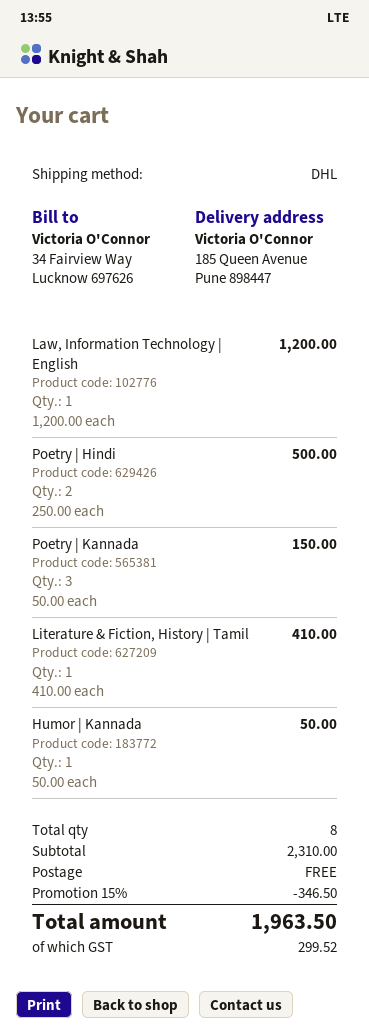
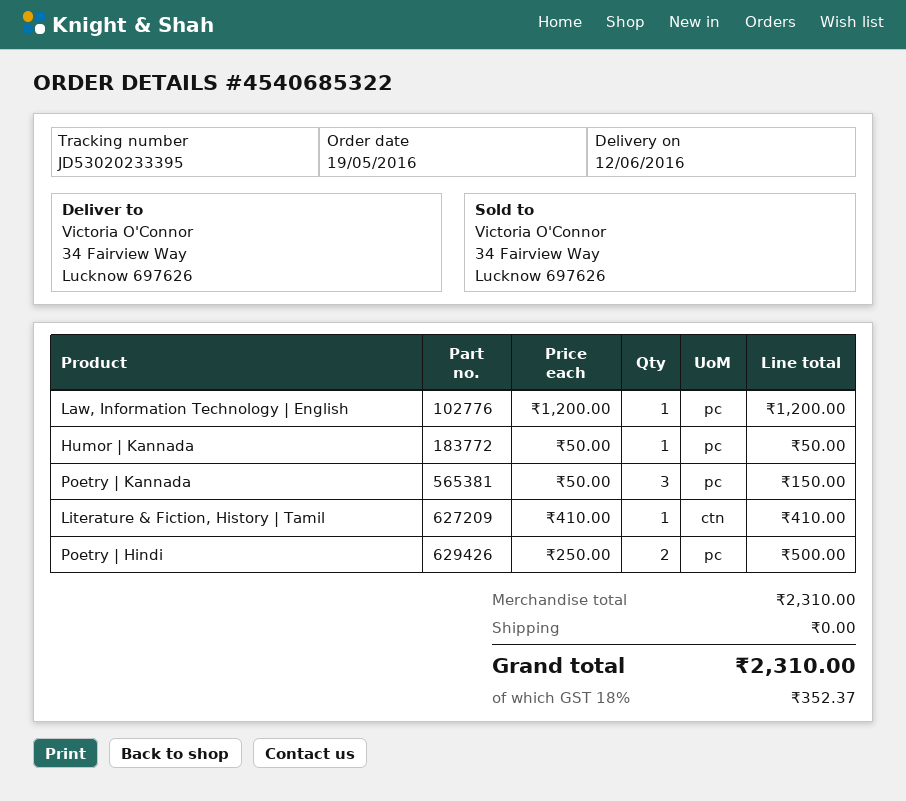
ship to: 185 Queen Avenue, Pune 898447 -> 34 Fairview Way, Lucknow 697626
discount: 15% = 346.50 -> none
tax: 299.52 -> 352.37
total: 1963.50 -> 2310.00

